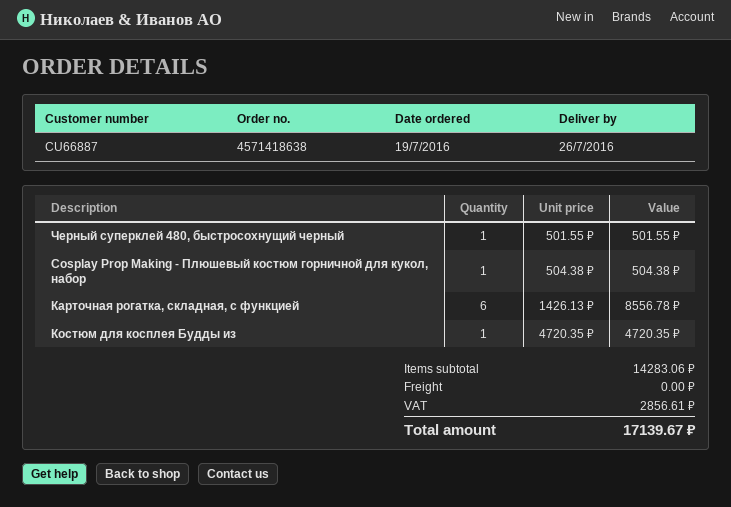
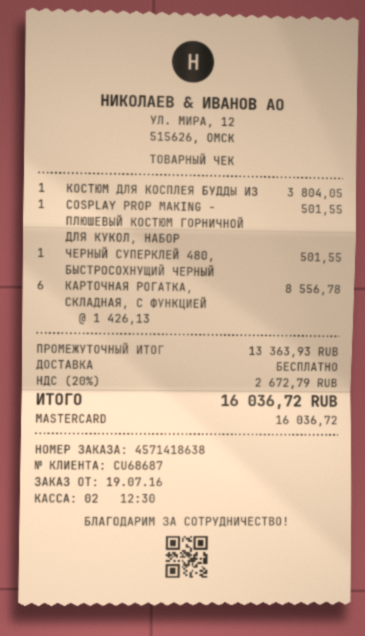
customer number: CU66887 -> CU68687
Cosplay Prop Making - Плюшевый костюм горничной для кукол, набор: 1 x 504.38 = 504.38 -> 1 x 501.55 = 501.55
Костюм для косплея Будды из: 1 x 4720.35 = 4720.35 -> 1 x 3804.05 = 3804.05
subtotal: 14283.06 -> 13363.93
tax: 2856.61 -> 2672.79
total: 17139.67 -> 16036.72

